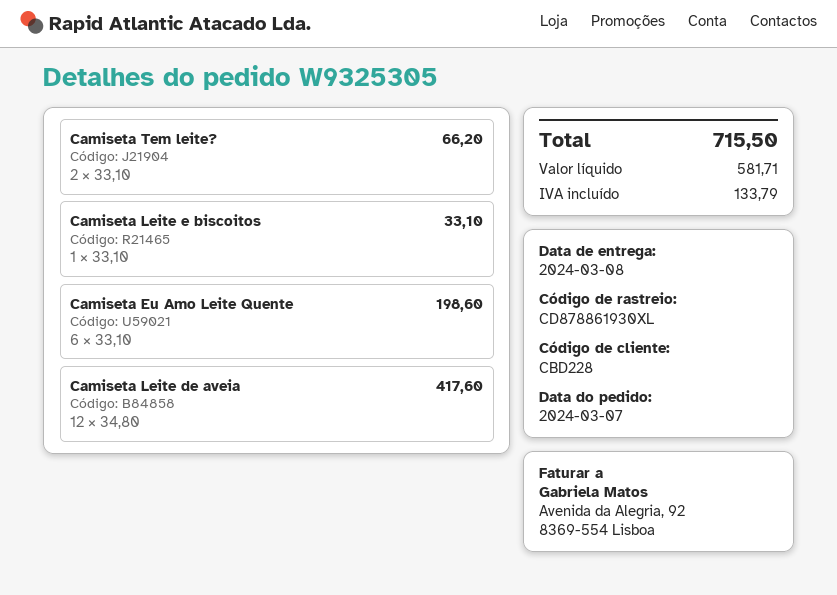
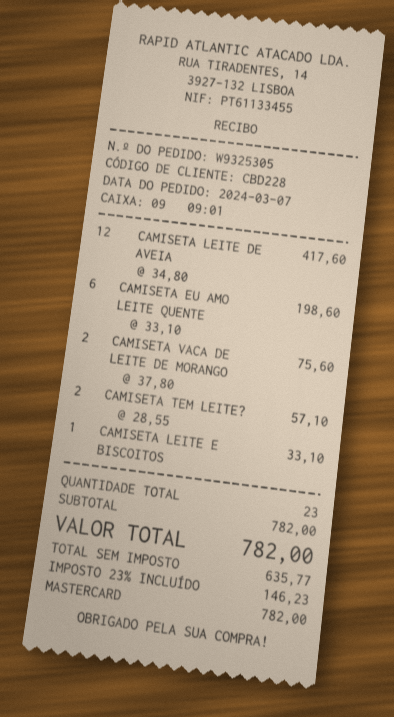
Camiseta Tem leite?: 2 x 33.10 = 66.20 -> 2 x 28.55 = 57.10
CAMISETA VACA DE LEITE DE MORANGO: none -> 2 x 37.80 = 75.60
net: 581.71 -> 635.77
tax: 133.79 -> 146.23
total: 715.50 -> 782.00

